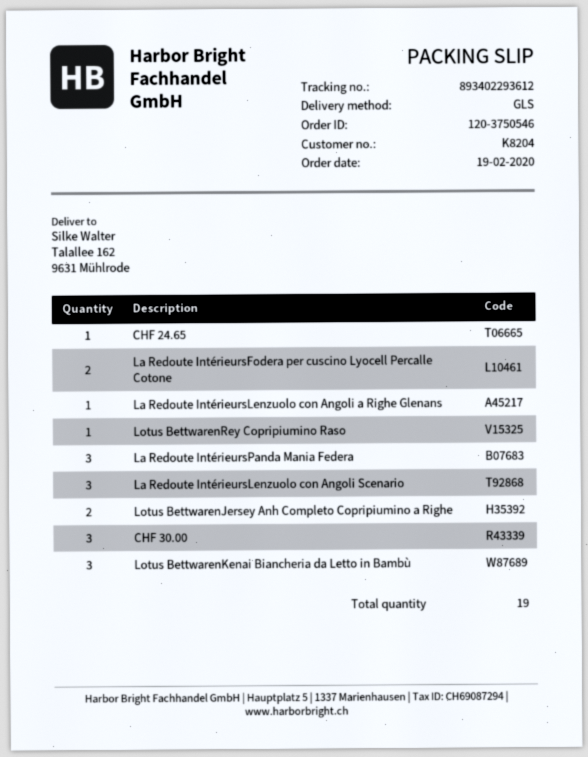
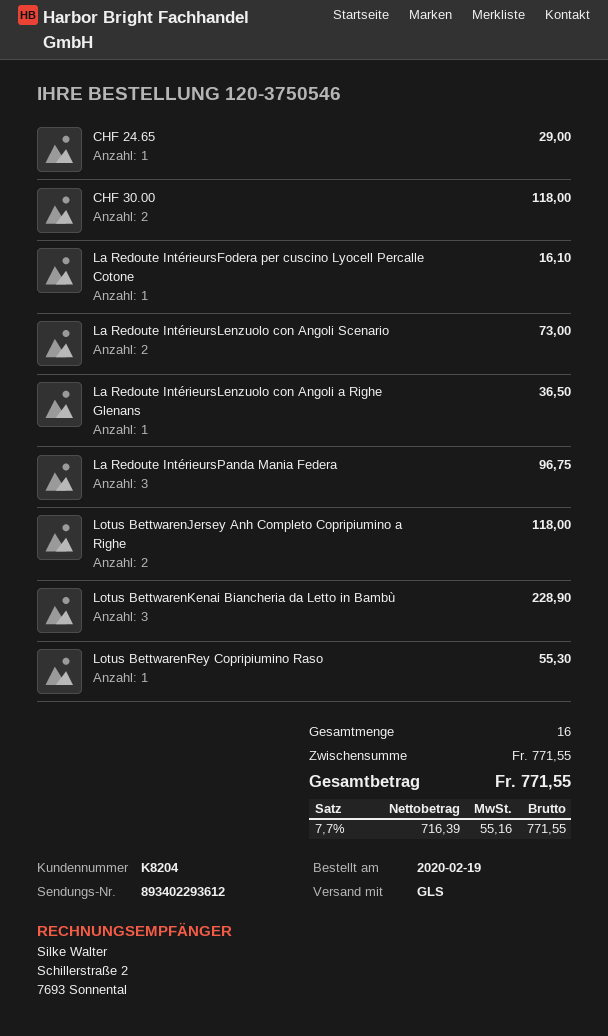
La Redoute IntérieursFodera per cuscino Lyocell Percalle Cotone: 2 -> 1
La Redoute IntérieursLenzuolo con Angoli Scenario: 3 -> 2
CHF 30.00: 3 -> 2
total quantity: 19 -> 16

